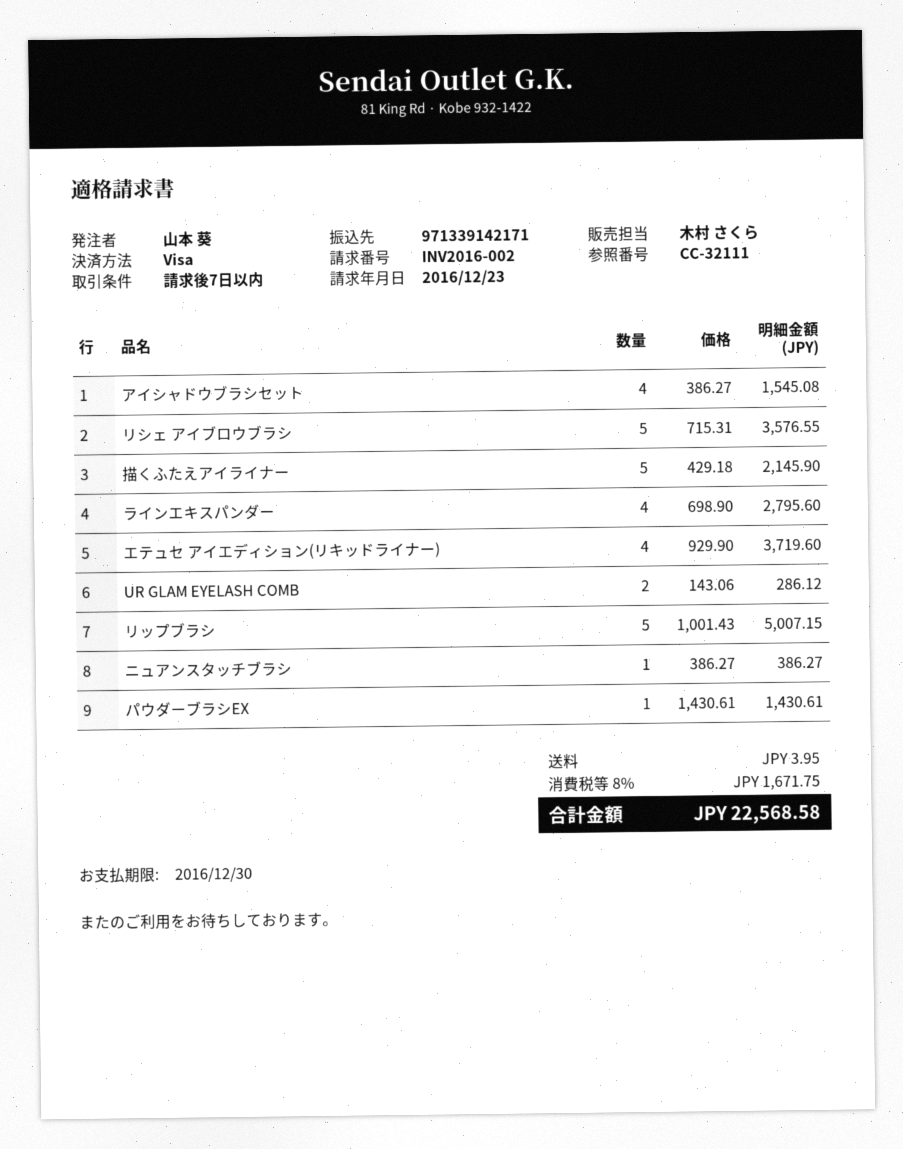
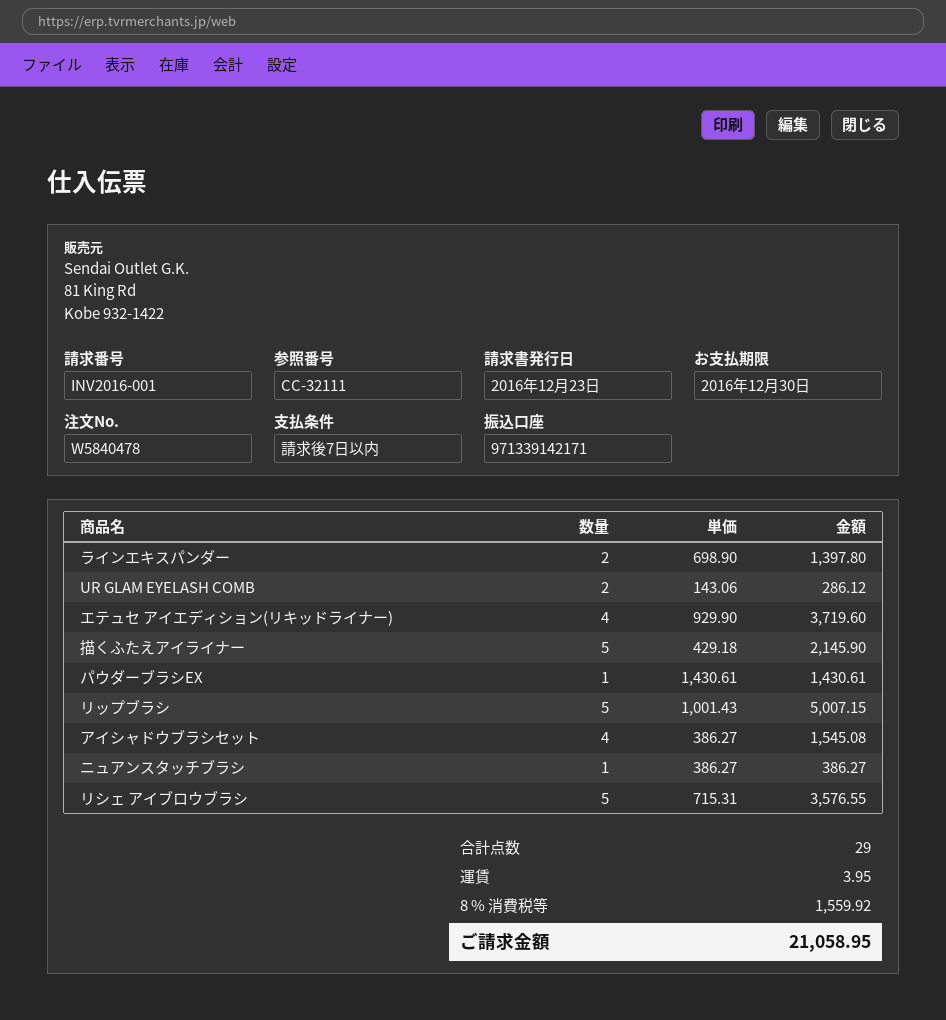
invoice number: INV2016-002 -> INV2016-001
ラインエキスパンダー: 4 x 698.90 = 2795.60 -> 2 x 698.90 = 1397.80
tax: 8% = 1671.75 -> 8% = 1559.92
total: 22568.58 -> 21058.95

